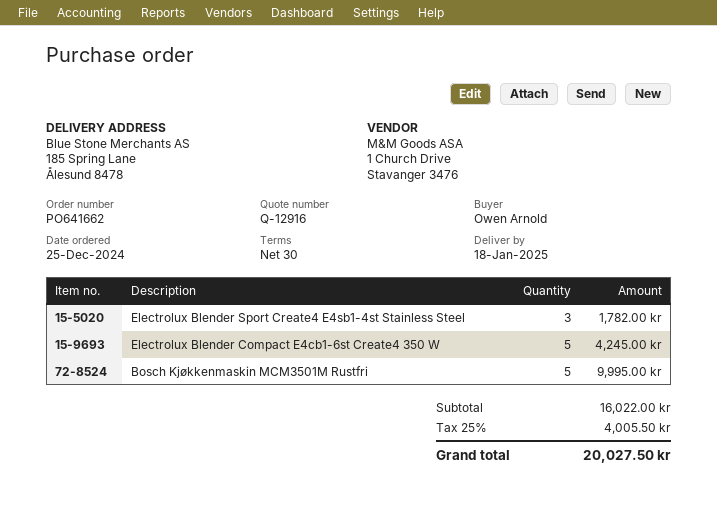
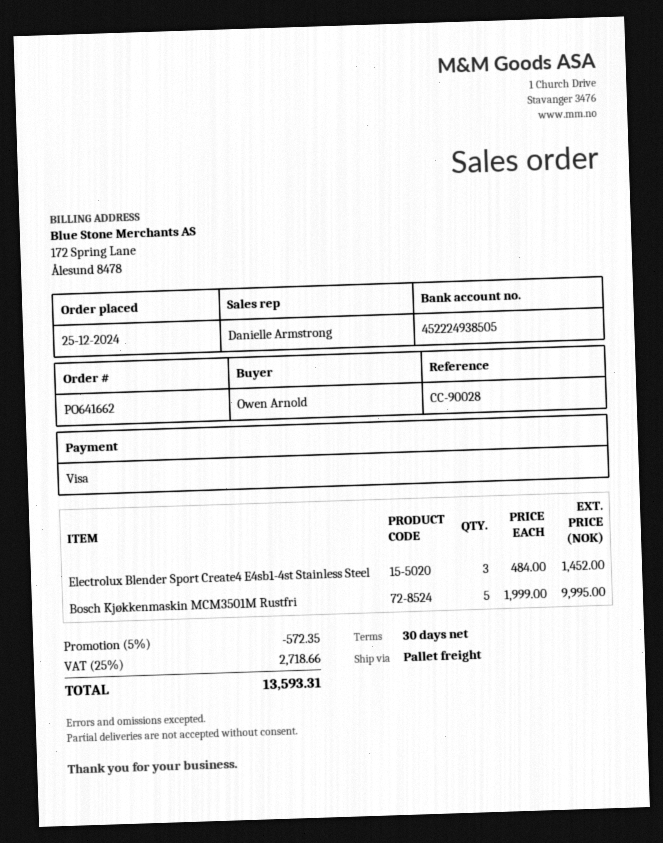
Electrolux Blender Sport Create4 E4sb1-4st Stainless Steel: 3 for 1782.00 -> 3 for 1452.00
Electrolux Blender Compact E4cb1-6st Create4 350 W: 5 for 4245.00 -> none
discount: none -> 5% = 572.35
tax: 25% = 4005.50 -> 25% = 2718.66
total: 20027.50 -> 13593.31

